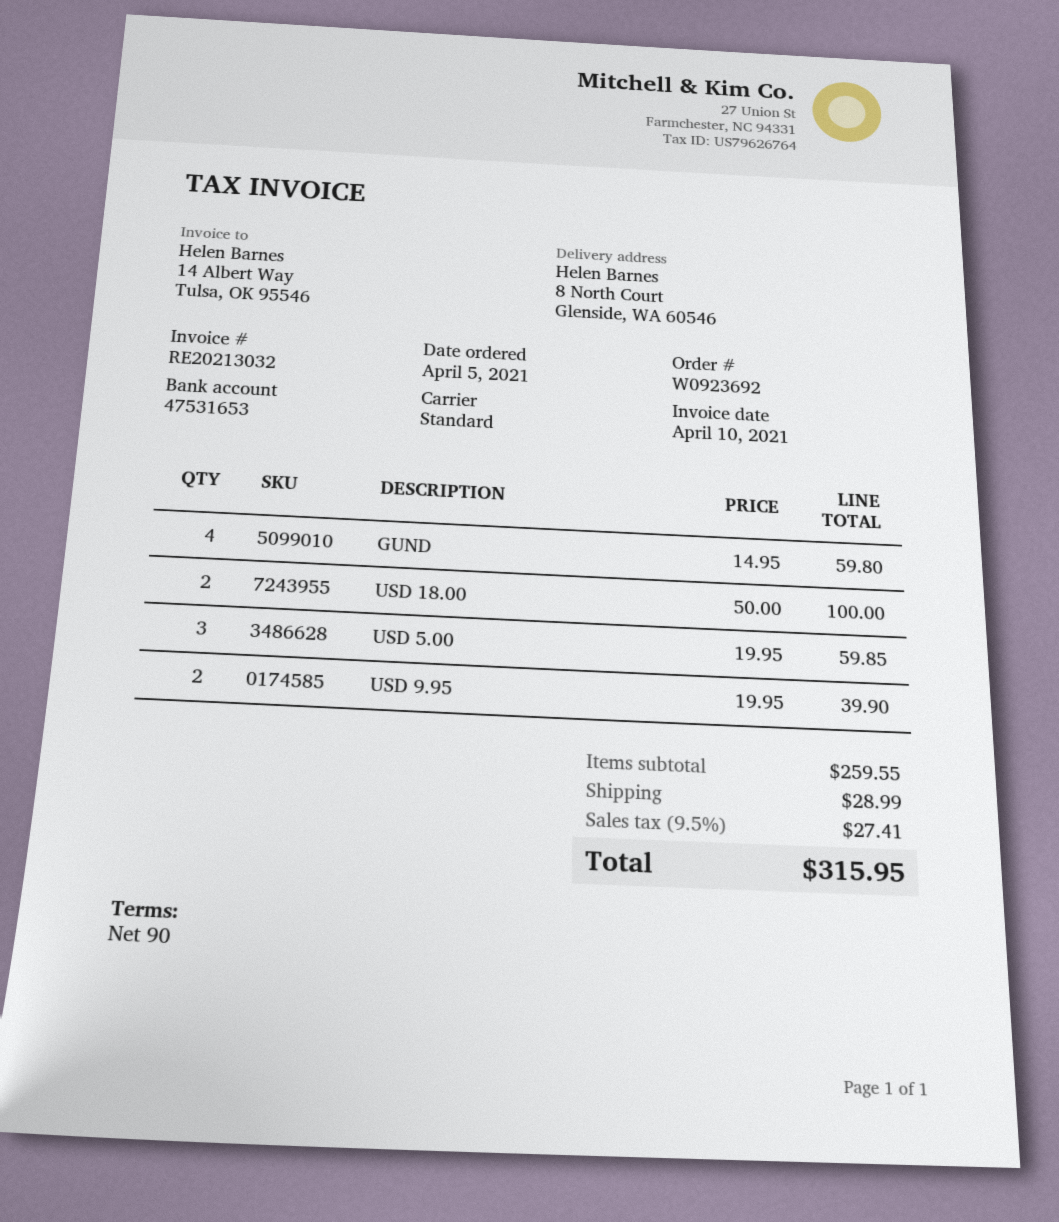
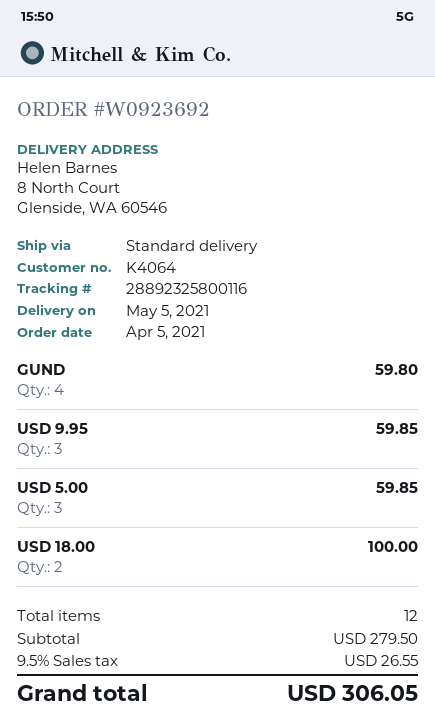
USD 9.95: 2 for 39.90 -> 3 for 59.85
subtotal: 259.55 -> 279.50
shipping: 28.99 -> none
tax: 9.5% = 27.41 -> 9.5% = 26.55
total: 315.95 -> 306.05

